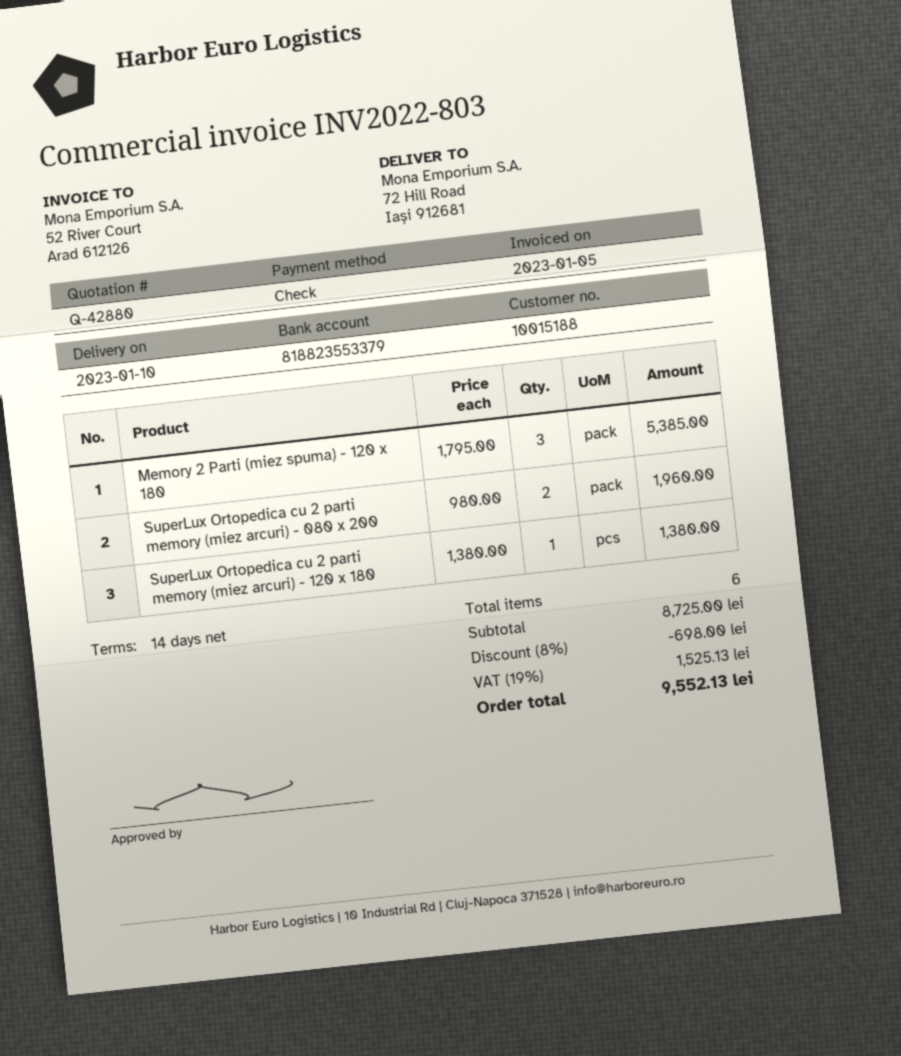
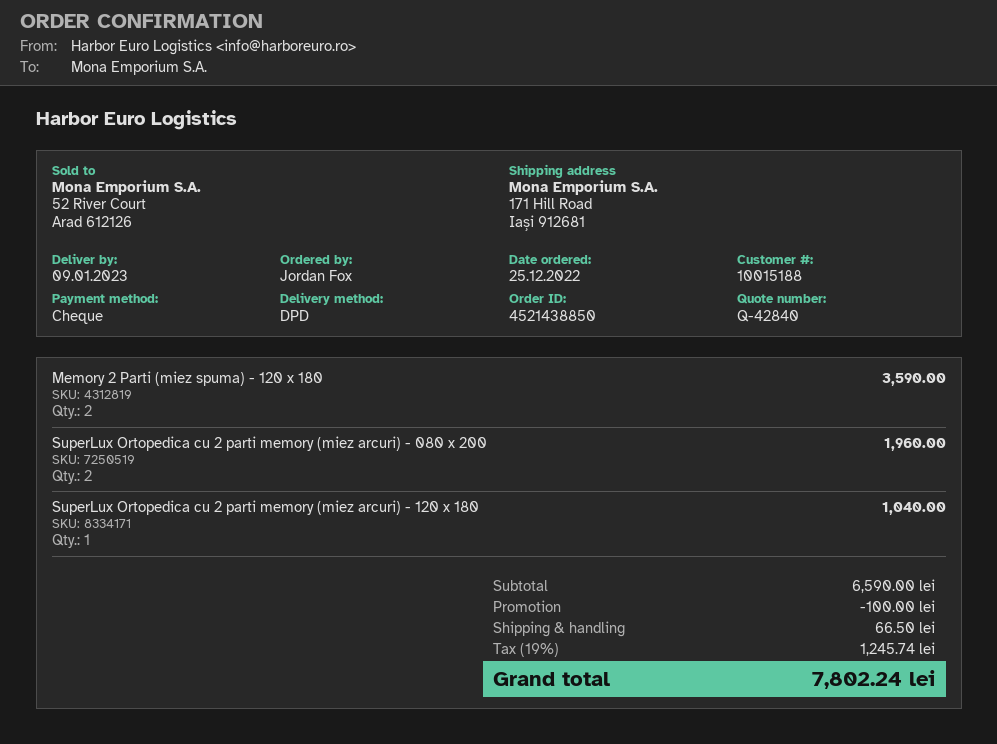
quote number: Q-42880 -> Q-42840
delivery date: 2023-01-10 -> 2023-01-09
ship to: 72 Hill Road, Iași 912681 -> 171 Hill Road, Iași 912681
Memory 2 Parti (miez spuma) - 120 x 180: 3 for 5385.00 -> 2 for 3590.00
SuperLux Ortopedica cu 2 parti memory (miez arcuri) - 120 x 180: 1 for 1380.00 -> 1 for 1040.00
subtotal: 8725.00 -> 6590.00
discount: 698.00 -> 100.00
shipping: none -> 66.50
tax: 19% = 1525.13 -> 19% = 1245.74
total: 9552.13 -> 7802.24

